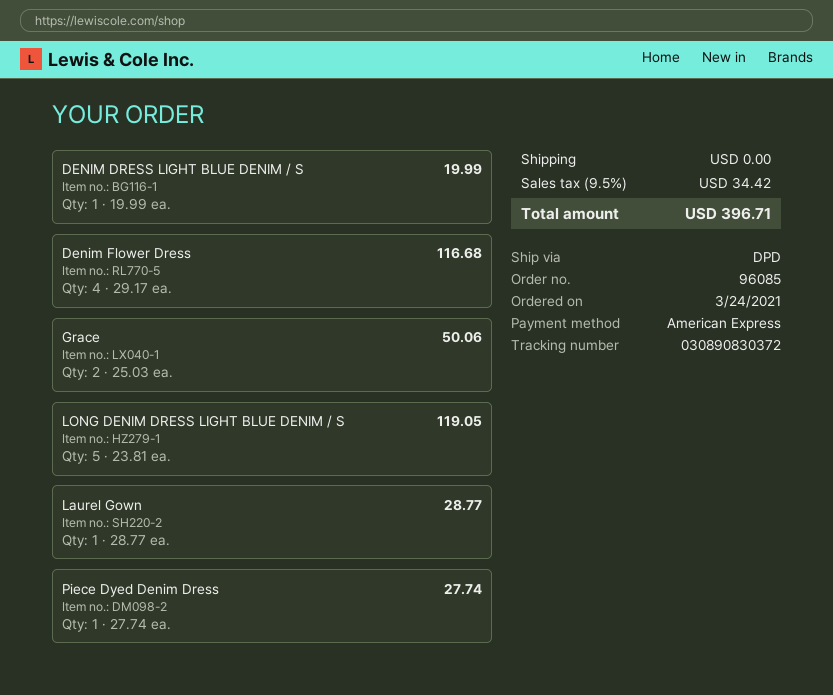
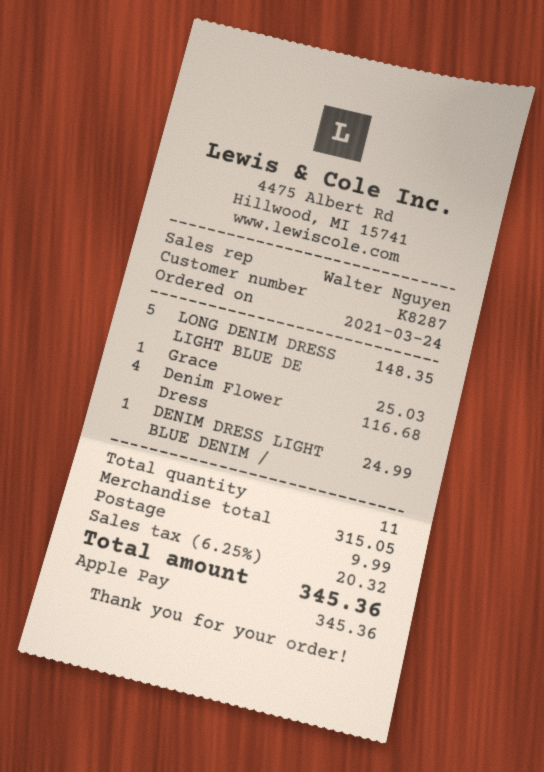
payment method: American Express -> Apple Pay
DENIM DRESS LIGHT BLUE DENIM / S: 1 for 19.99 -> 1 for 24.99
Grace: 2 for 50.06 -> 1 for 25.03
LONG DENIM DRESS LIGHT BLUE DENIM / S: 5 for 119.05 -> 5 for 148.35
Laurel Gown: 1 for 28.77 -> none
Piece Dyed Denim Dress: 1 for 27.74 -> none
shipping: 0.00 -> 9.99
tax: 9.5% = 34.42 -> 6.25% = 20.32
total: 396.71 -> 345.36

